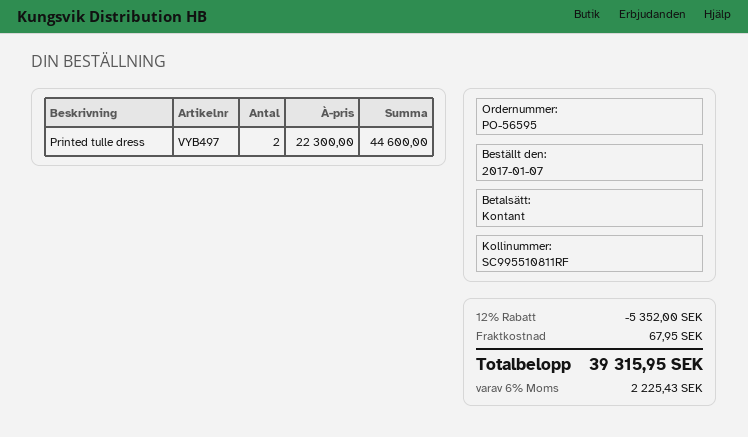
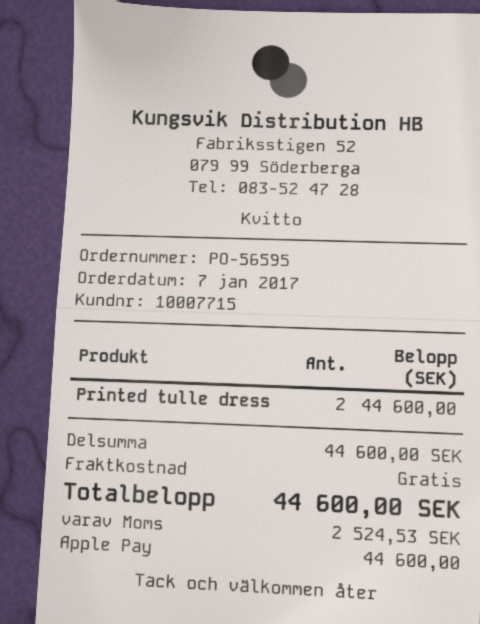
payment method: cash -> Apple Pay
discount: 12% = 5352.00 -> none
shipping: 67.95 -> 0.00
tax: 2225.43 -> 2524.53
total: 39315.95 -> 44600.00

